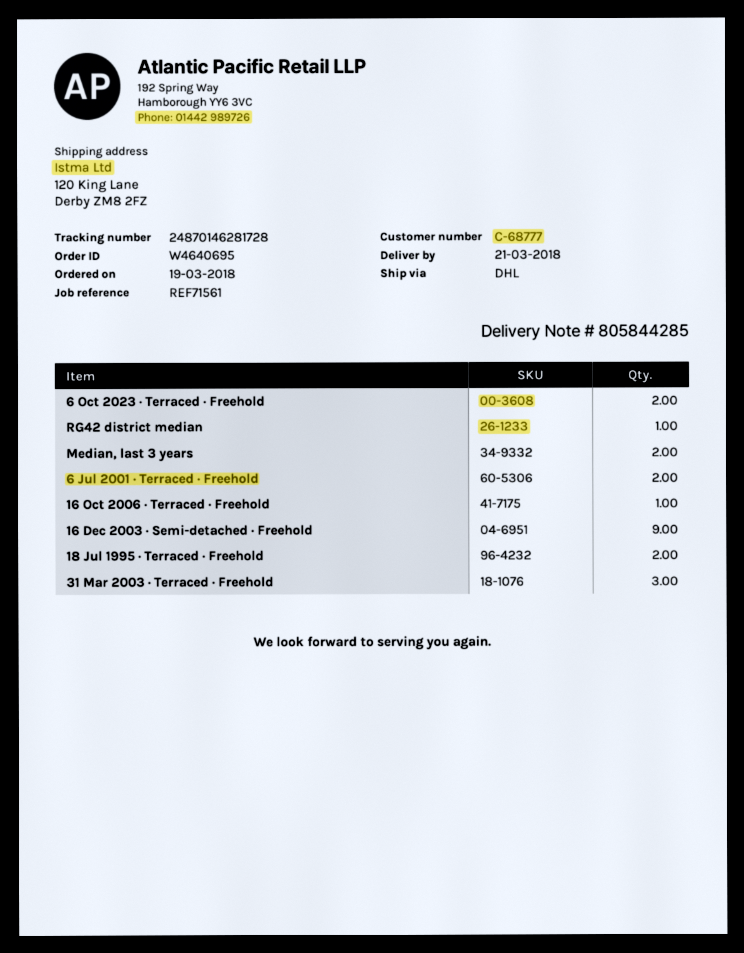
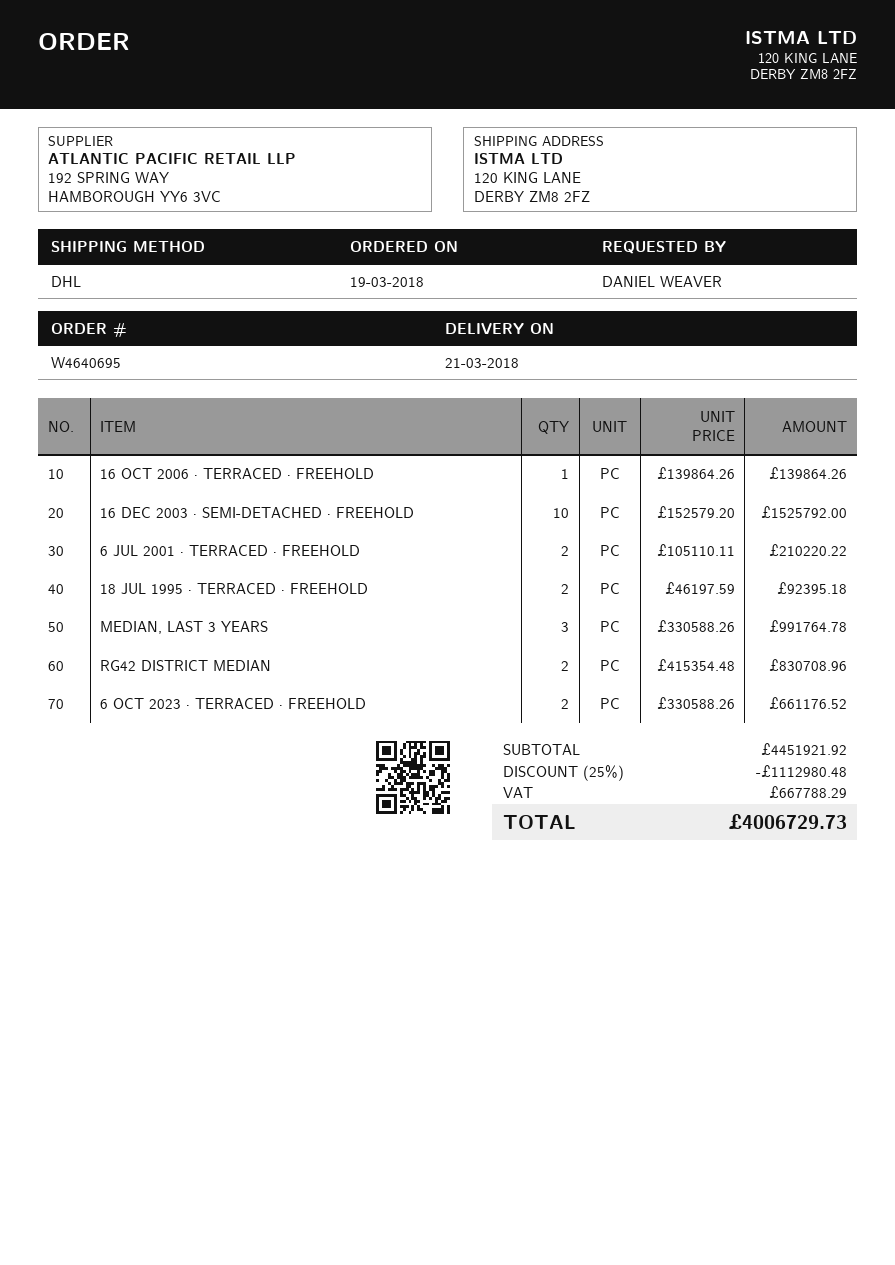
RG42 district median: 1 -> 2
Median, last 3 years: 2 -> 3
16 Dec 2003 · Semi-detached · Freehold: 9 -> 10
31 Mar 2003 · Terraced · Freehold: 3 -> none

